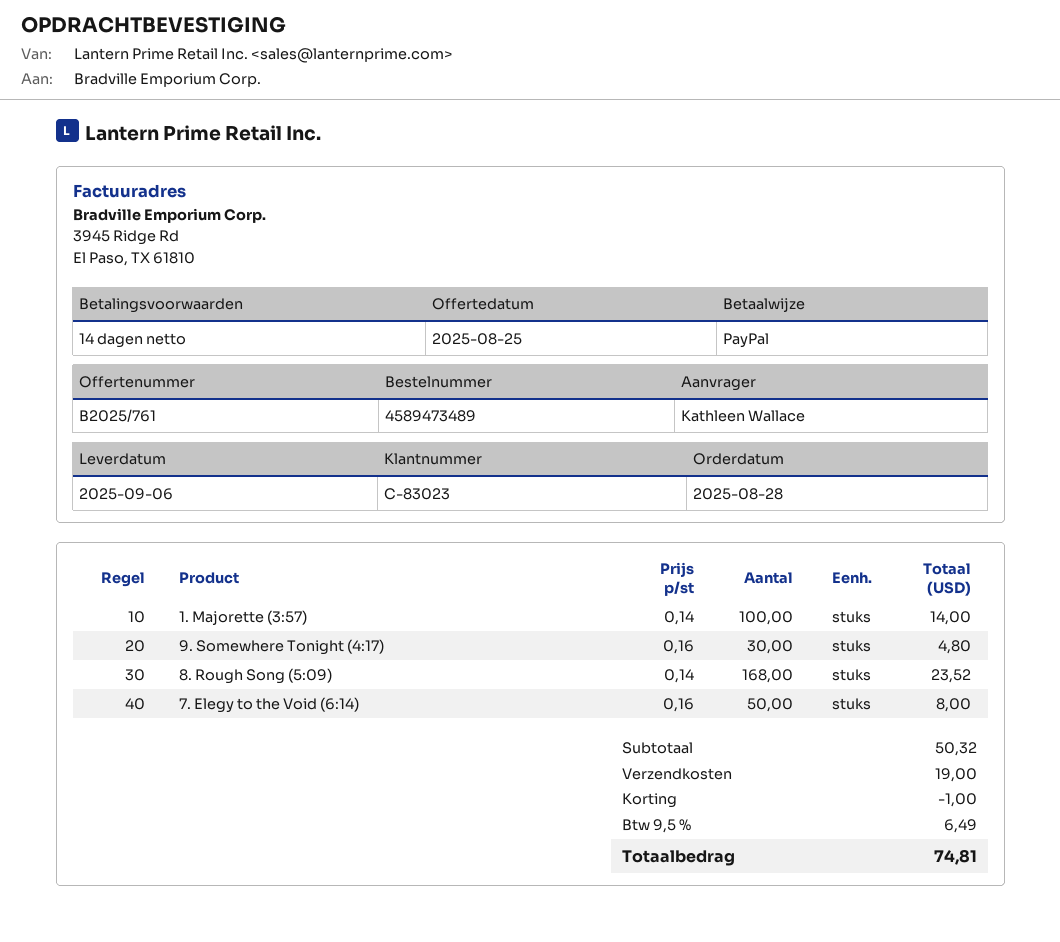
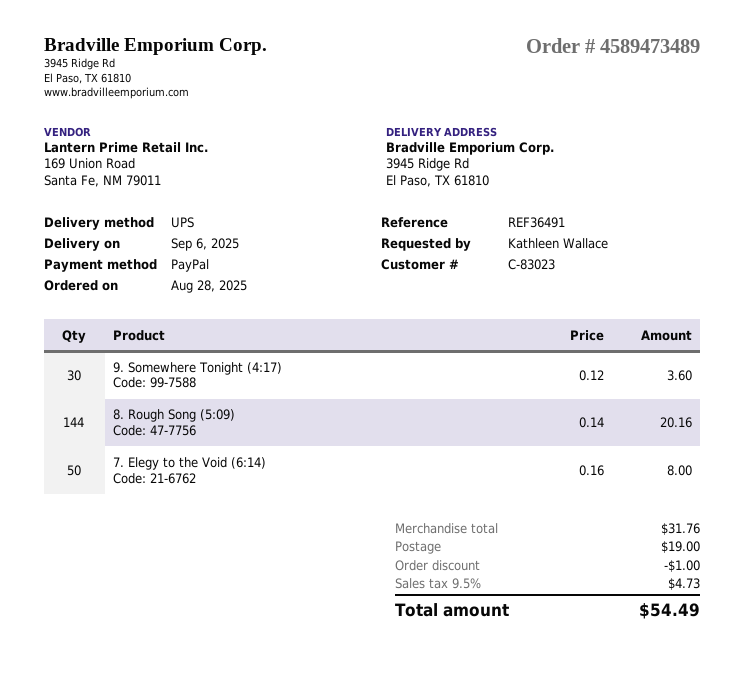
1. Majorette (3:57): 100 x 0.14 = 14.00 -> none
9. Somewhere Tonight (4:17): 30 x 0.16 = 4.80 -> 30 x 0.12 = 3.60
8. Rough Song (5:09): 168 x 0.14 = 23.52 -> 144 x 0.14 = 20.16
subtotal: 50.32 -> 31.76
tax: 9.5% = 6.49 -> 9.5% = 4.73
total: 74.81 -> 54.49

